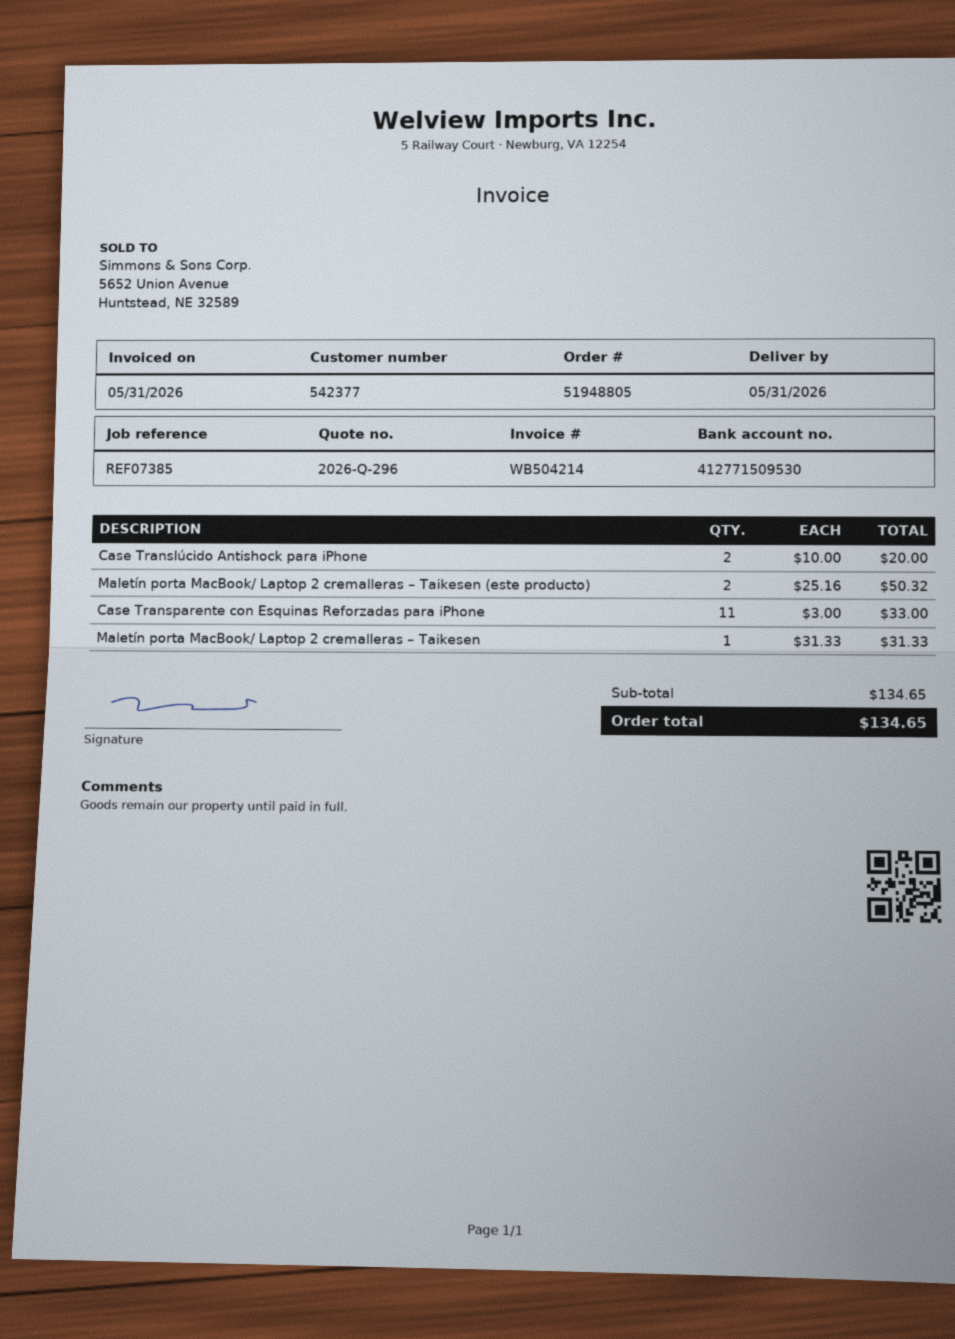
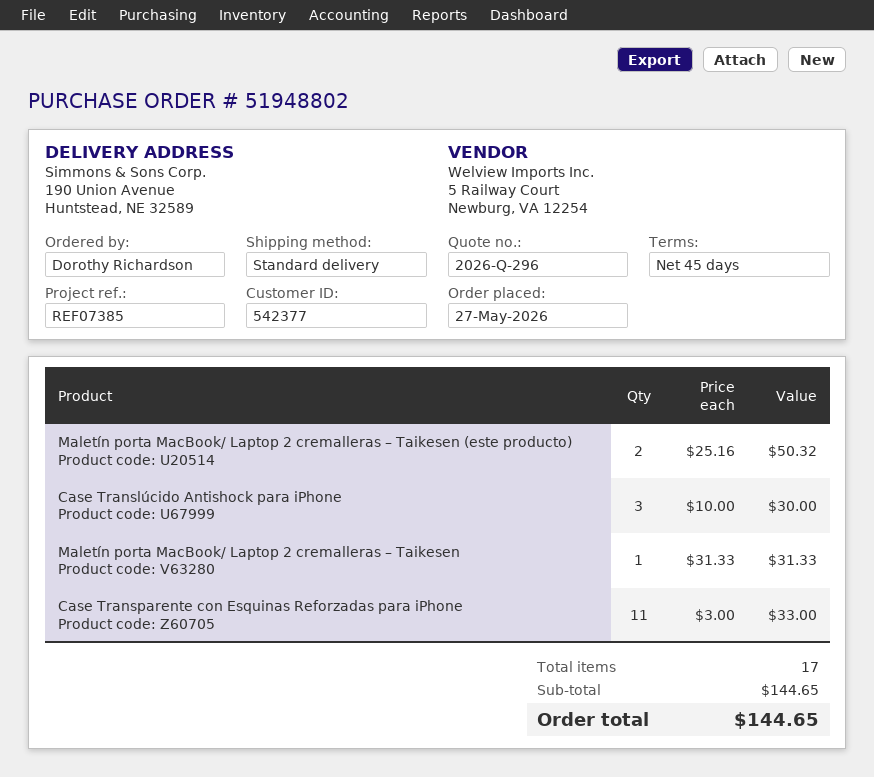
order number: 51948805 -> 51948802
Case Translúcido Antishock para iPhone: 2 x 10.00 = 20.00 -> 3 x 10.00 = 30.00
subtotal: 134.65 -> 144.65
total: 134.65 -> 144.65

